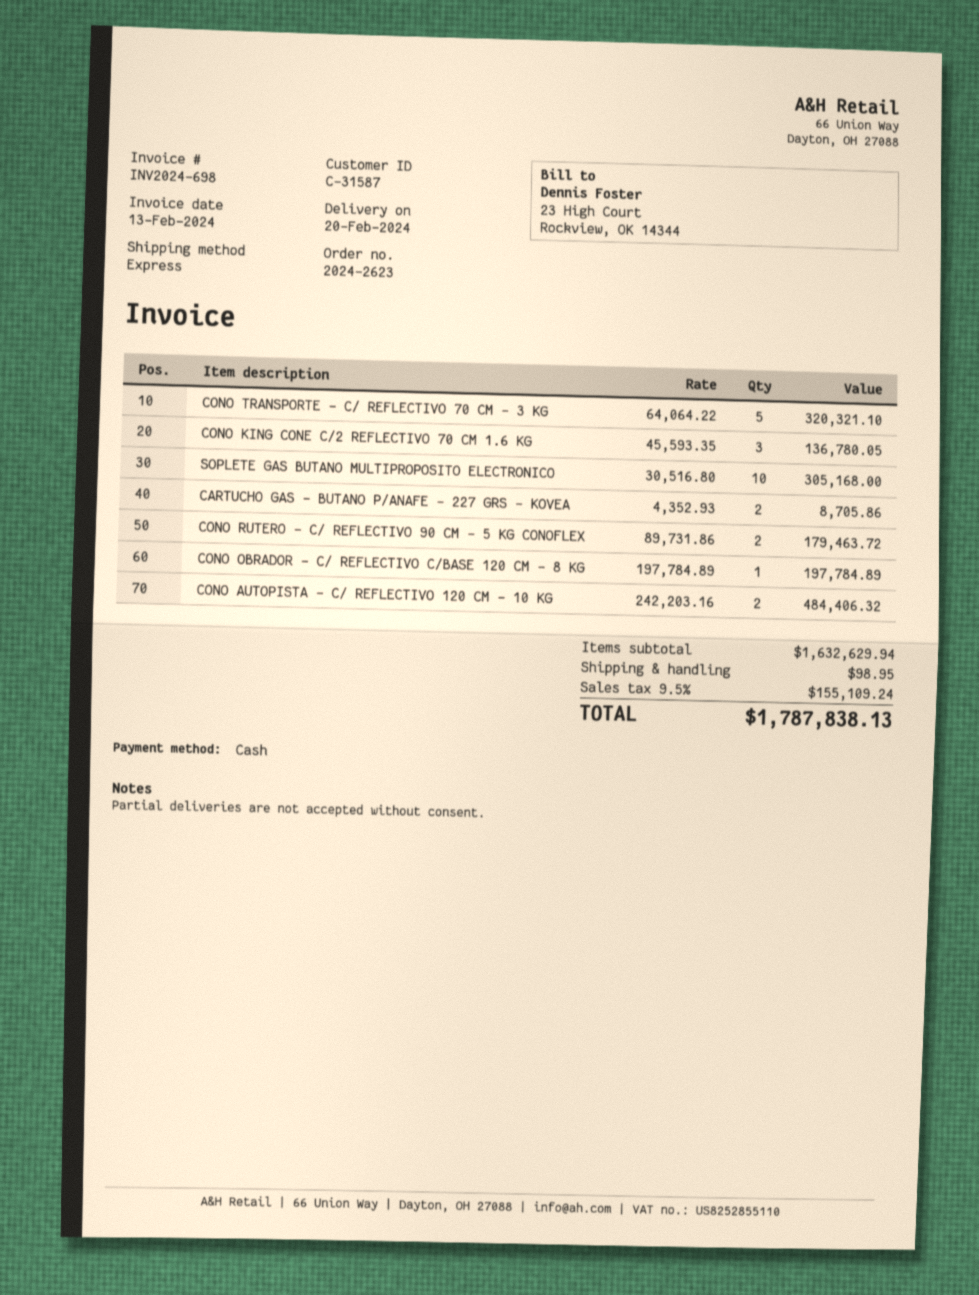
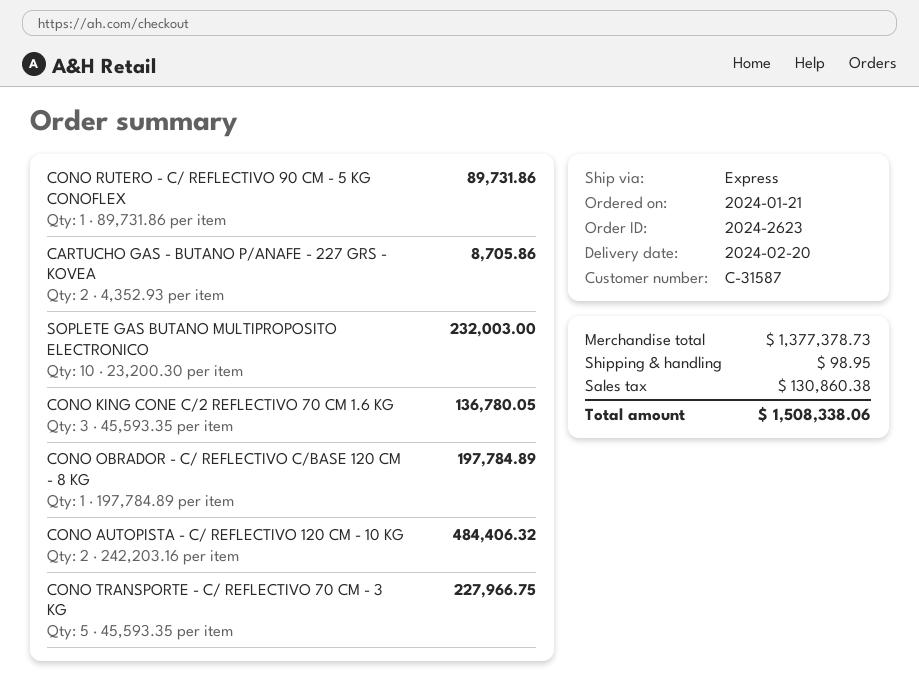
CONO TRANSPORTE - C/ REFLECTIVO 70 CM - 3 KG: 5 x 64064.22 = 320321.10 -> 5 x 45593.35 = 227966.75
SOPLETE GAS BUTANO MULTIPROPOSITO ELECTRONICO: 10 x 30516.80 = 305168.00 -> 10 x 23200.30 = 232003.00
CONO RUTERO - C/ REFLECTIVO 90 CM - 5 KG CONOFLEX: 2 x 89731.86 = 179463.72 -> 1 x 89731.86 = 89731.86
subtotal: 1632629.94 -> 1377378.73
tax: 155109.24 -> 130860.38
total: 1787838.13 -> 1508338.06

